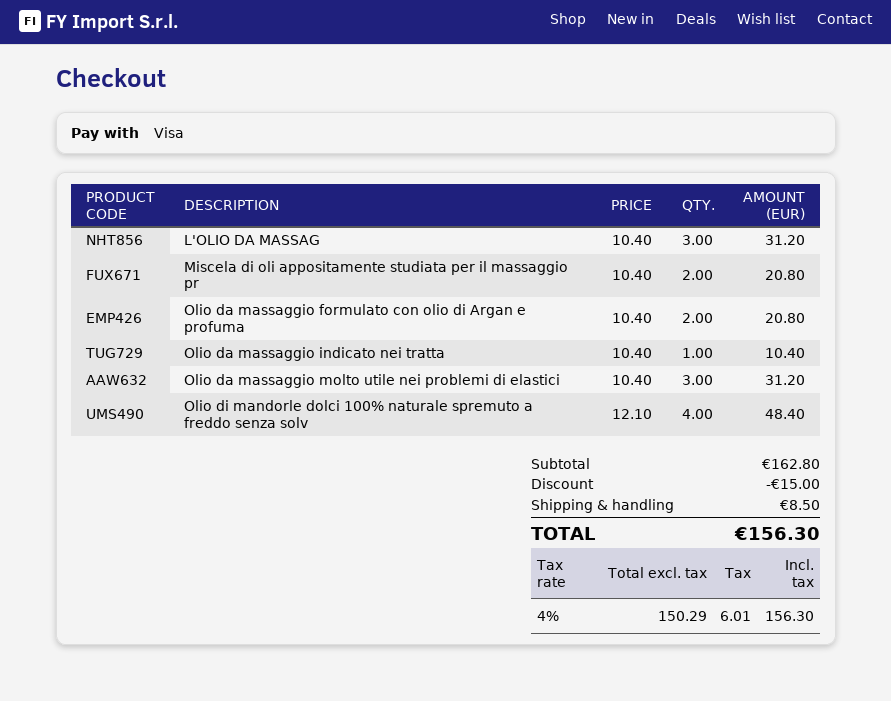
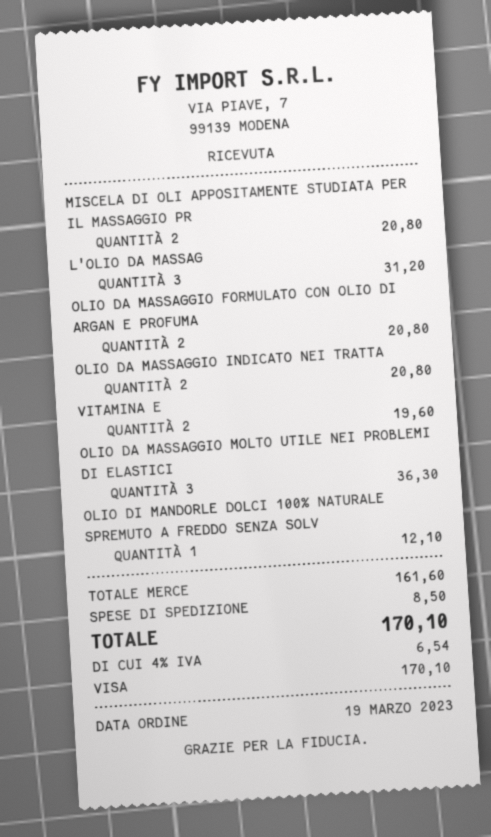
Olio da massaggio indicato nei tratta: 1 for 10.40 -> 2 for 20.80
Olio da massaggio molto utile nei problemi di elastici: 3 for 31.20 -> 3 for 36.30
Olio di mandorle dolci 100% naturale spremuto a freddo senza solv: 4 for 48.40 -> 1 for 12.10
VITAMINA E: none -> 2 for 19.60
subtotal: 162.80 -> 161.60
discount: 15.00 -> none
tax: 4% = 6.01 -> 4% = 6.54
total: 156.30 -> 170.10

